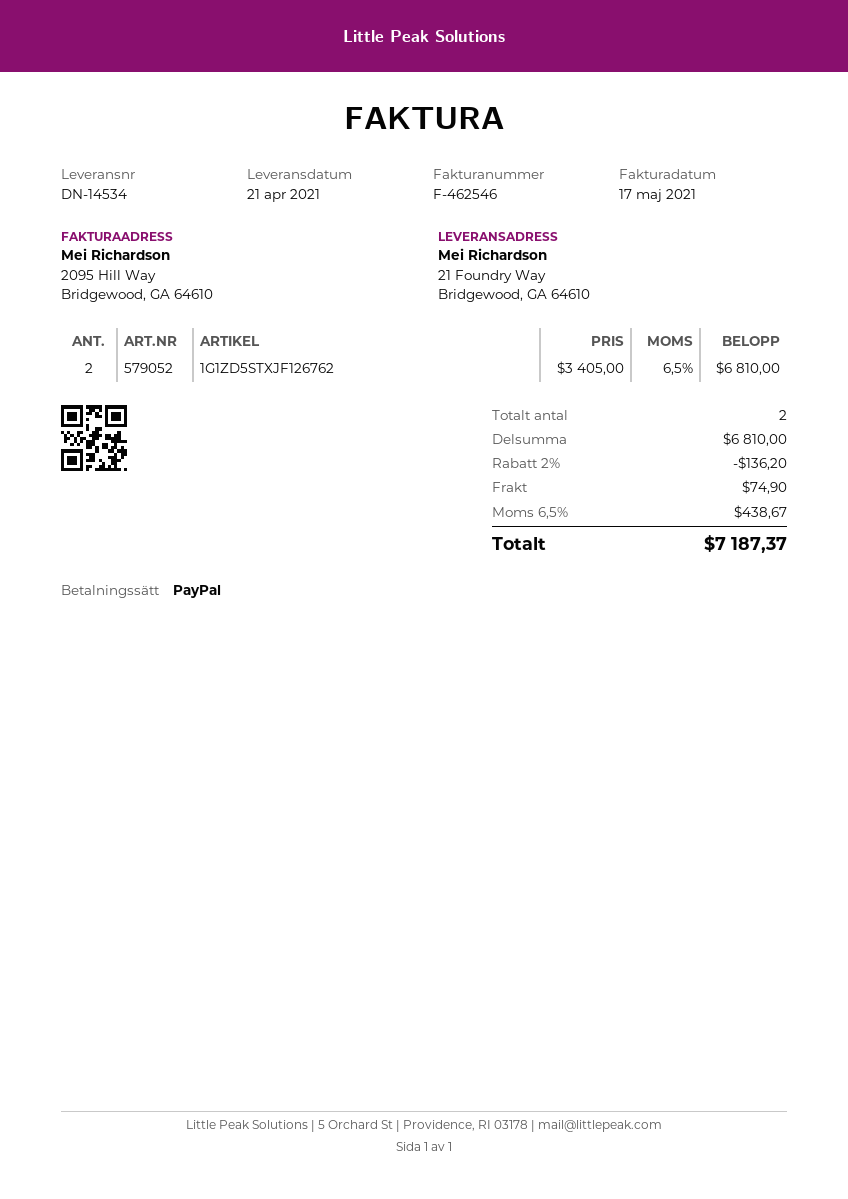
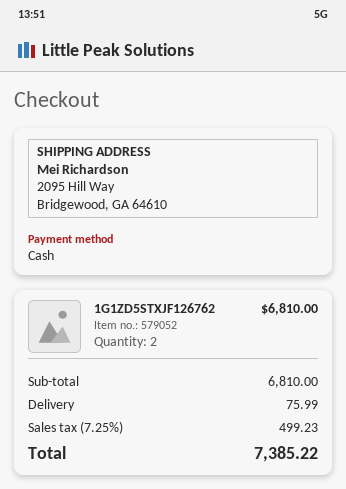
payment method: PayPal -> cash
ship to: 21 Foundry Way, Bridgewood, GA 64610 -> 2095 Hill Way, Bridgewood, GA 64610
discount: 2% = 136.20 -> none
shipping: 74.90 -> 75.99
tax: 6.5% = 438.67 -> 7.25% = 499.23
total: 7187.37 -> 7385.22

